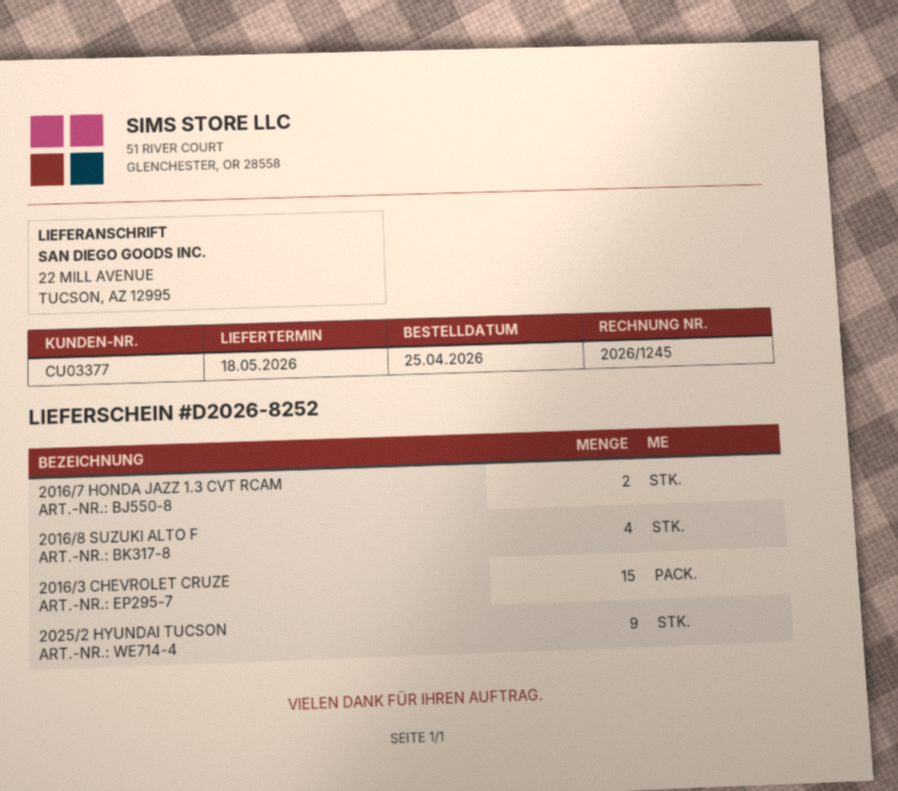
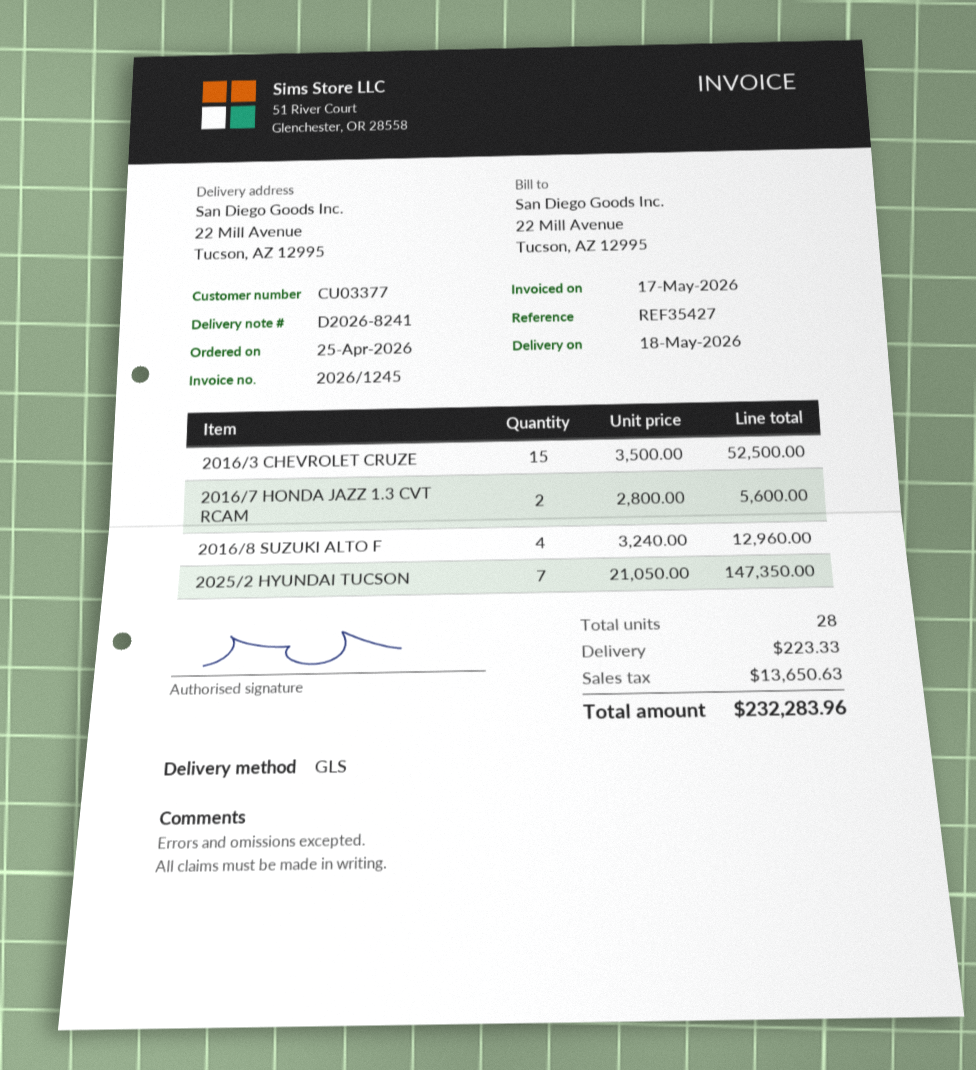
delivery note number: D2026-8252 -> D2026-8241
2025/2 HYUNDAI TUCSON: 9 -> 7

